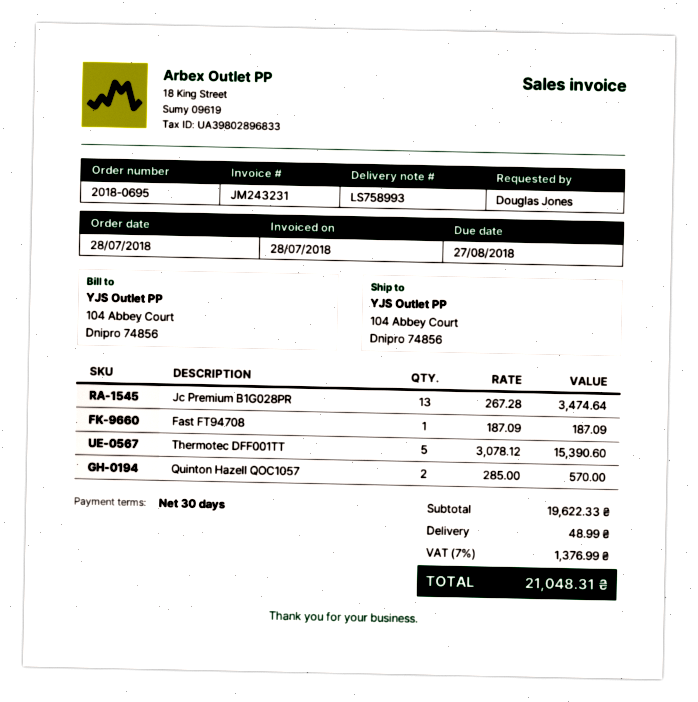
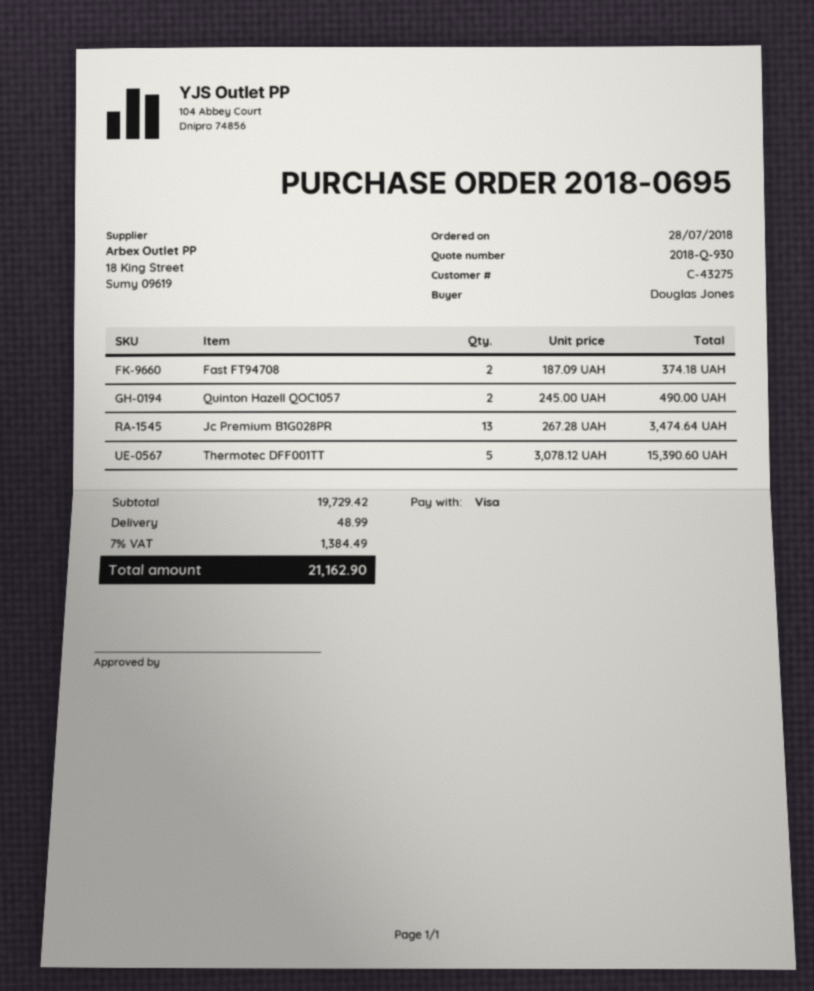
Fast FT94708: 1 x 187.09 = 187.09 -> 2 x 187.09 = 374.18
Quinton Hazell QOC1057: 2 x 285.00 = 570.00 -> 2 x 245.00 = 490.00
subtotal: 19622.33 -> 19729.42
tax: 7% = 1376.99 -> 7% = 1384.49
total: 21048.31 -> 21162.90

